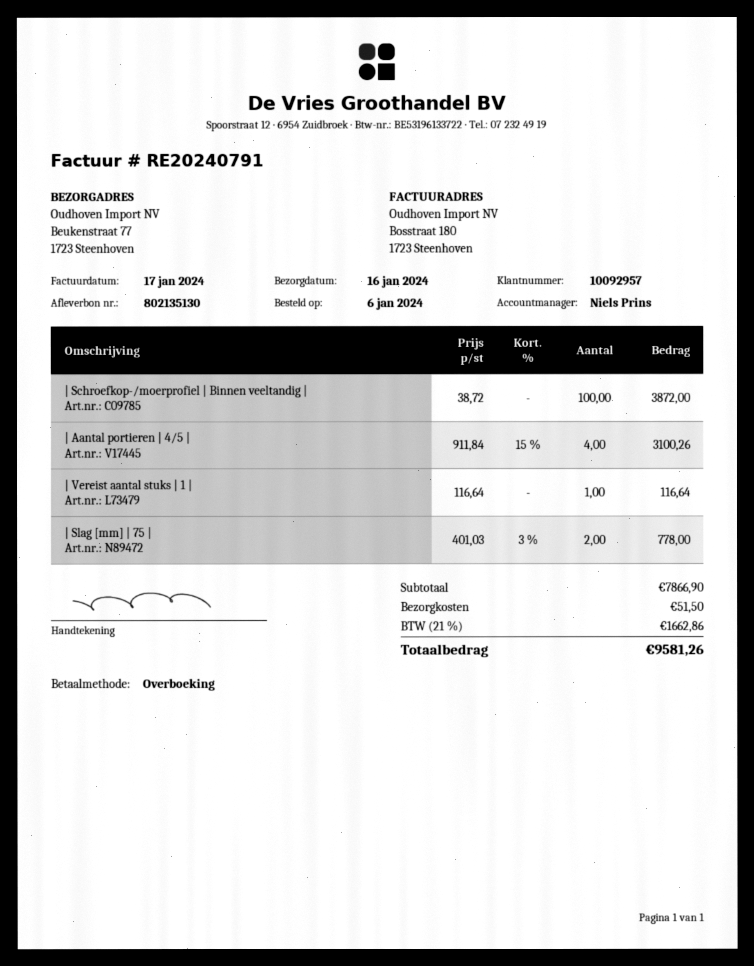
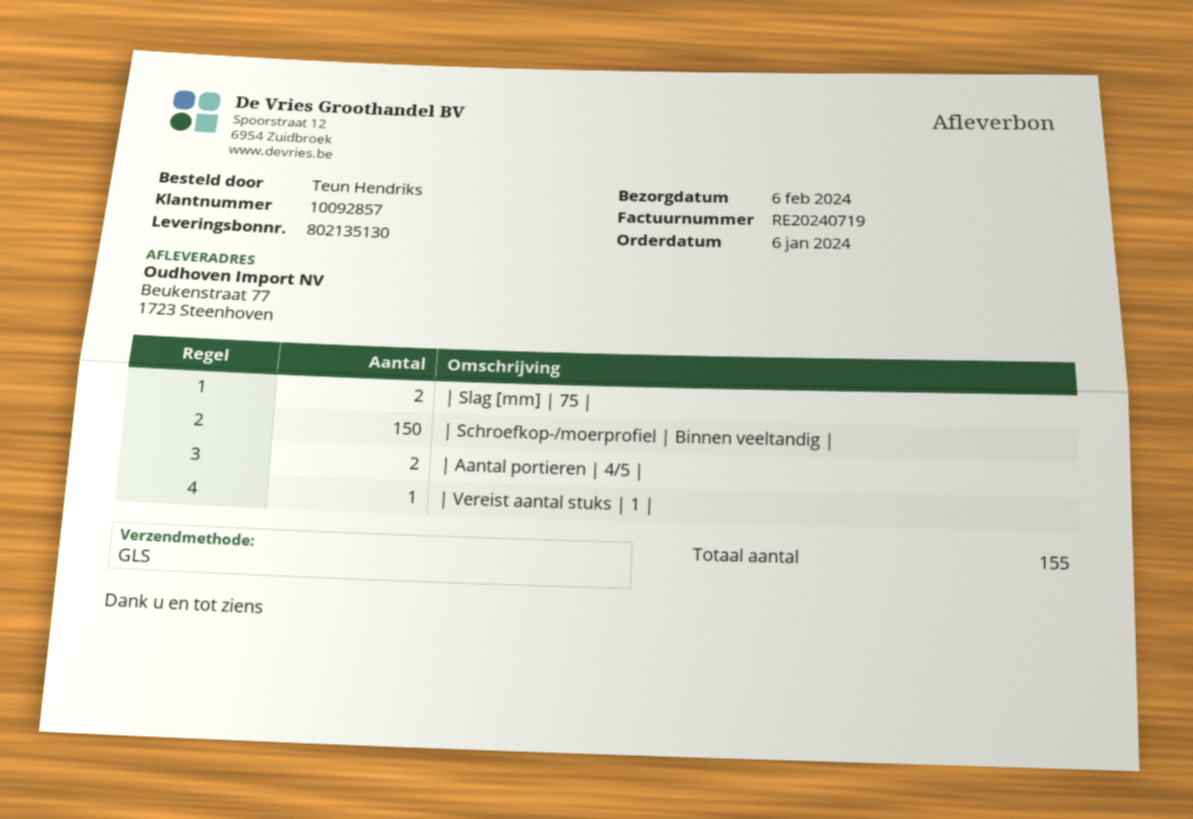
delivery date: 2024-01-16 -> 2024-02-06
invoice number: RE20240791 -> RE20240719
customer number: 10092957 -> 10092857
| Schroefkop-/moerprofiel | Binnen veeltandig |: 100 -> 150
| Aantal portieren | 4/5 |: 4 -> 2

